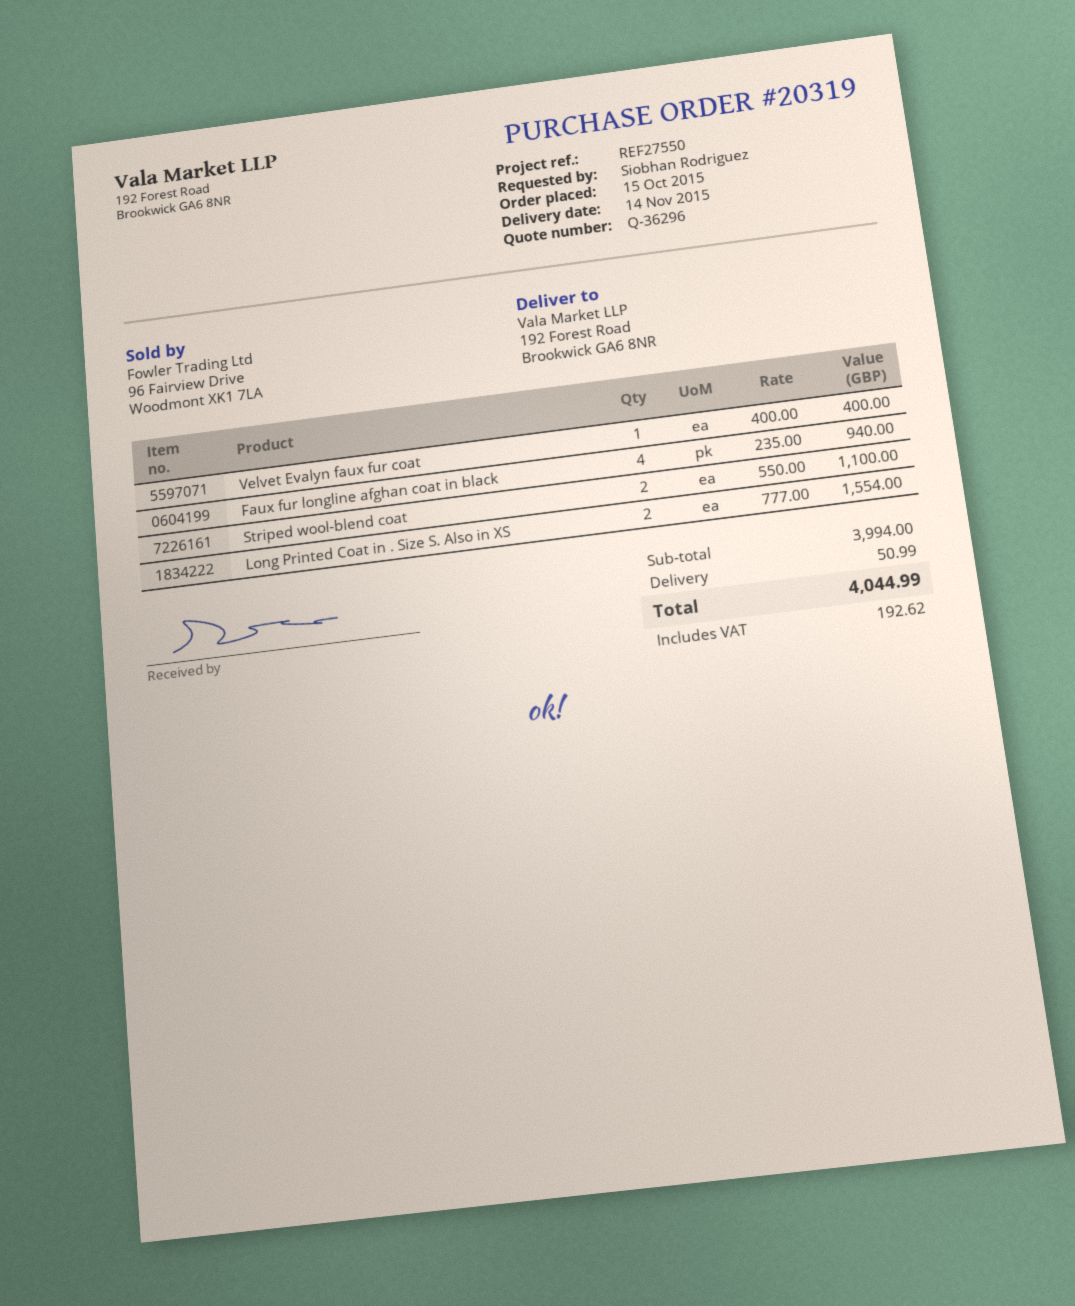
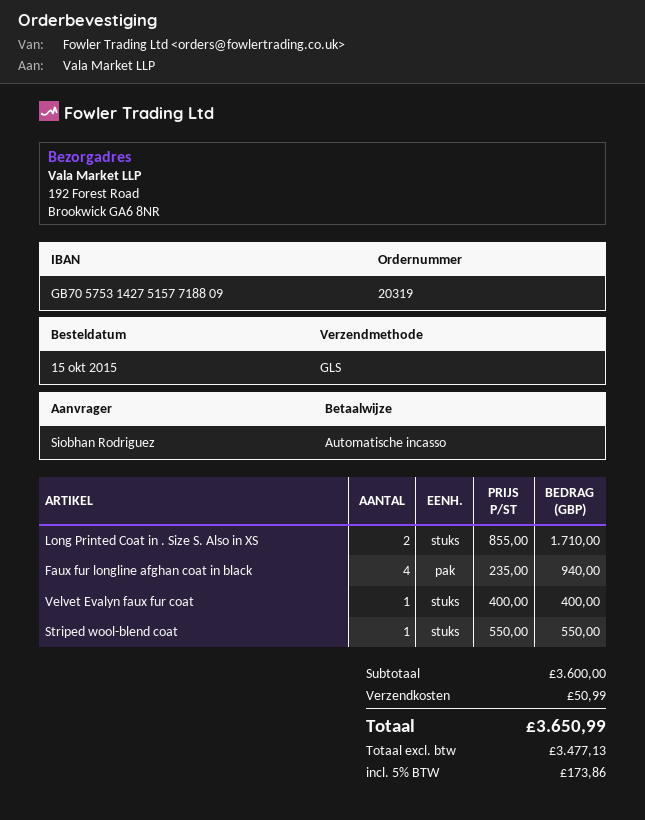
Striped wool-blend coat: 2 x 550.00 = 1100.00 -> 1 x 550.00 = 550.00
Long Printed Coat in . Size S. Also in XS: 2 x 777.00 = 1554.00 -> 2 x 855.00 = 1710.00
subtotal: 3994.00 -> 3600.00
tax: 192.62 -> 173.86
total: 4044.99 -> 3650.99

